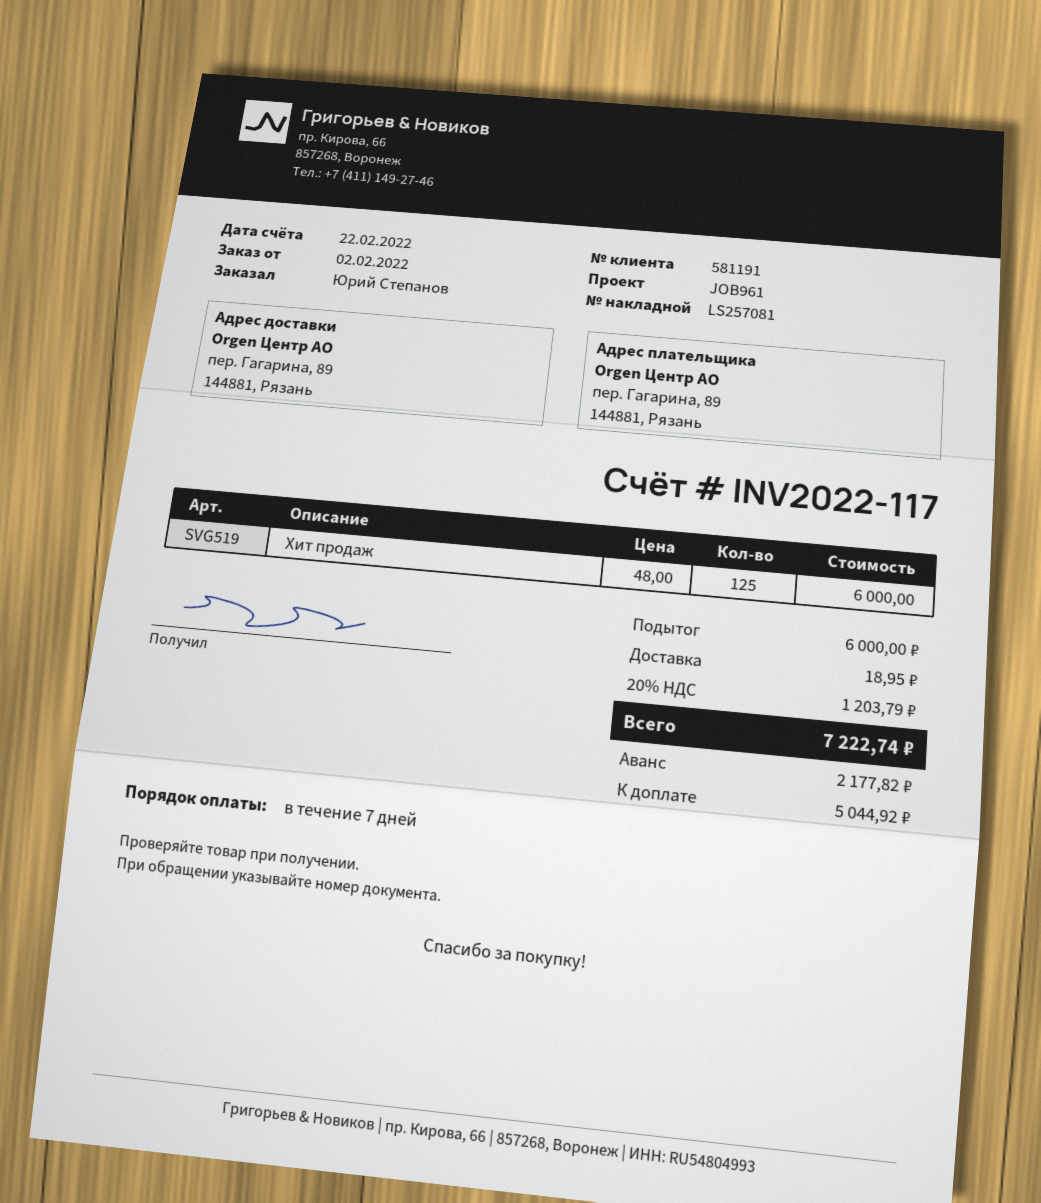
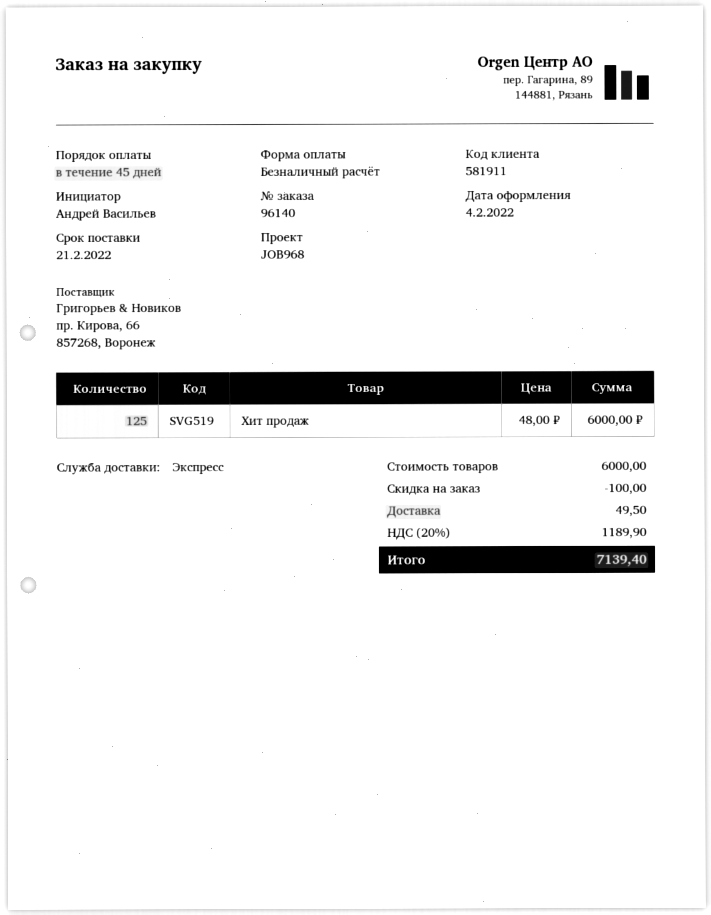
order date: 2022-02-02 -> 2022-02-04
payment terms: 7 days -> 45 days
customer number: 581191 -> 581911
reference: JOB961 -> JOB968
ordered by: Юрий Степанов -> Андрей Васильев
discount: none -> 100.00
shipping: 18.95 -> 49.50
tax: 20% = 1203.79 -> 20% = 1189.90
total: 7222.74 -> 7139.40

